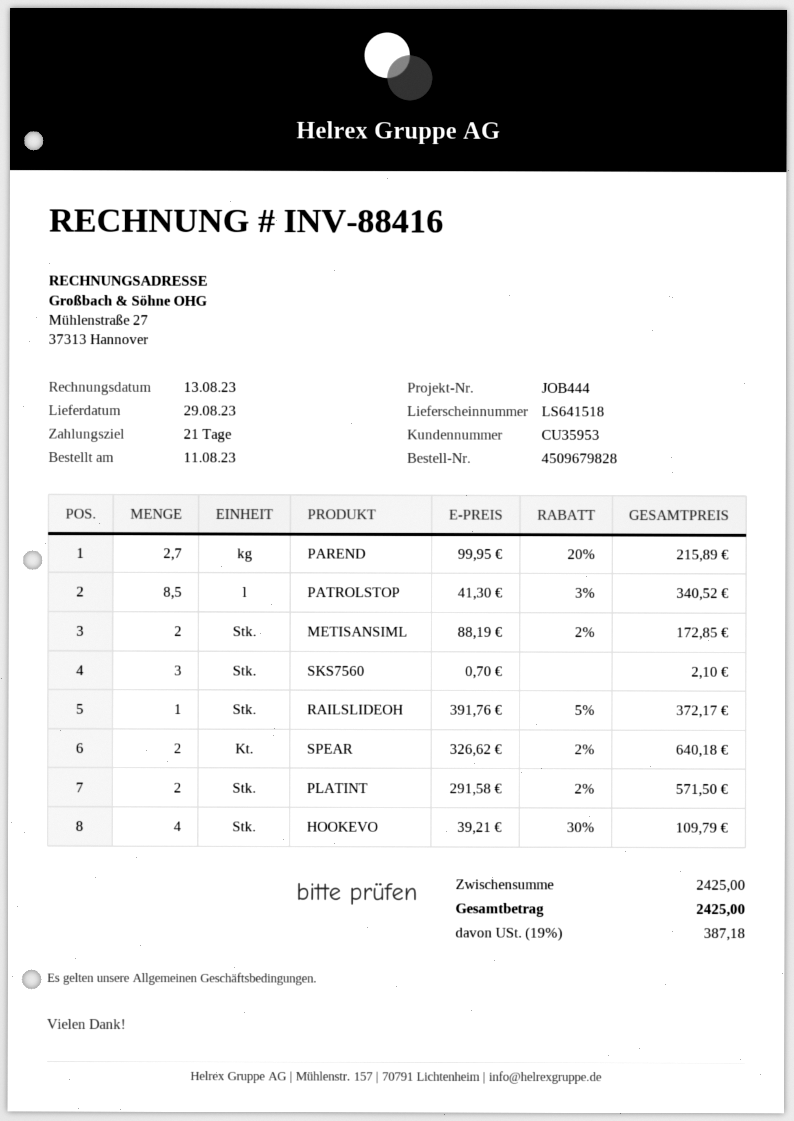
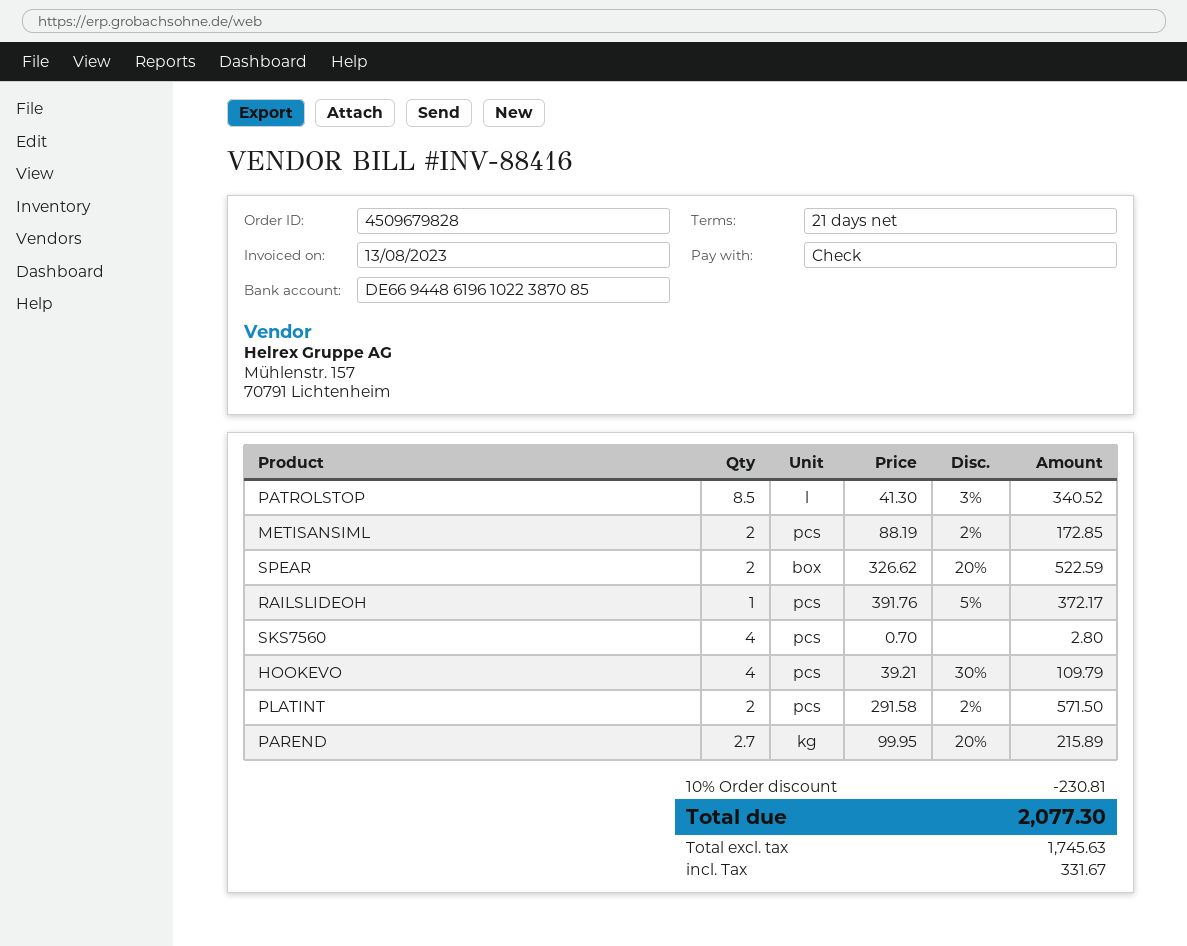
SKS7560: 3 x 0.70 = 2.10 -> 4 x 0.70 = 2.80
SPEAR: 2 x 326.62 - 2% = 640.18 -> 2 x 326.62 - 20% = 522.59
discount: none -> 10% = 230.81
tax: 387.18 -> 331.67
total: 2425.00 -> 2077.30

